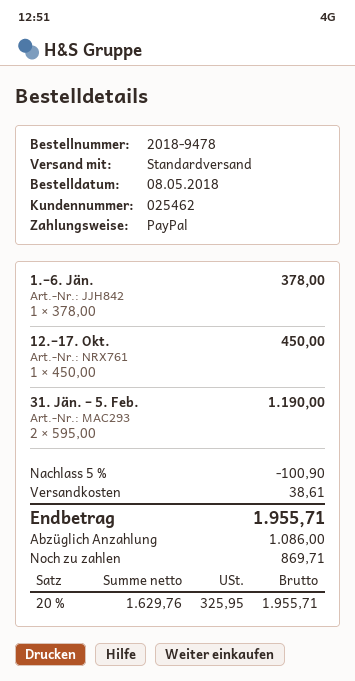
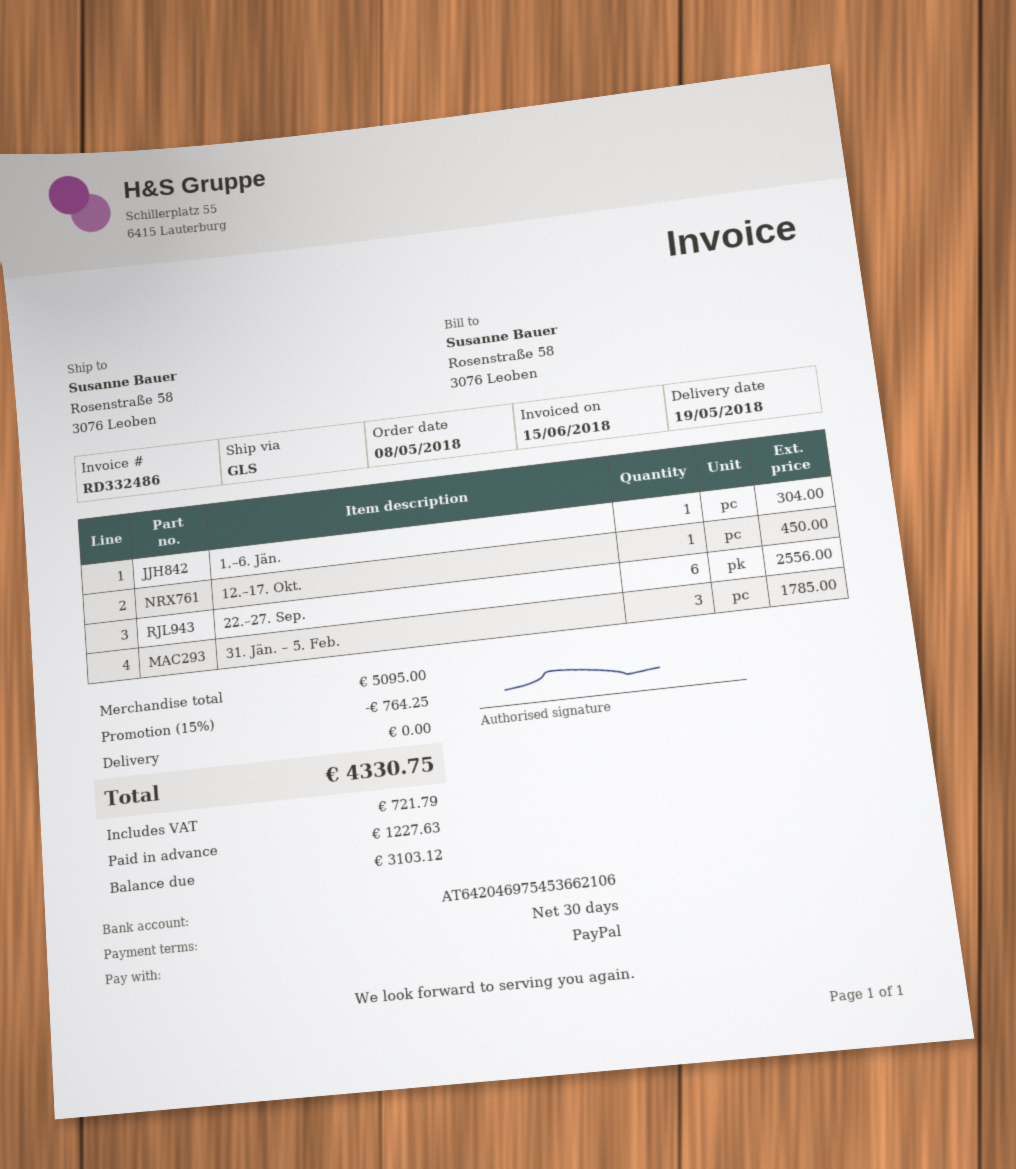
shipping method: standard -> GLS
1.–6. Jän.: 1 for 378.00 -> 1 for 304.00
31. Jän. – 5. Feb.: 2 for 1190.00 -> 3 for 1785.00
22.–27. Sep.: none -> 6 for 2556.00
discount: 5% = 100.90 -> 15% = 764.25
shipping: 38.61 -> 0.00
tax: 325.95 -> 721.79
total: 1955.71 -> 4330.75
deposit: 1086.00 -> 1227.63
balance: 869.71 -> 3103.12

